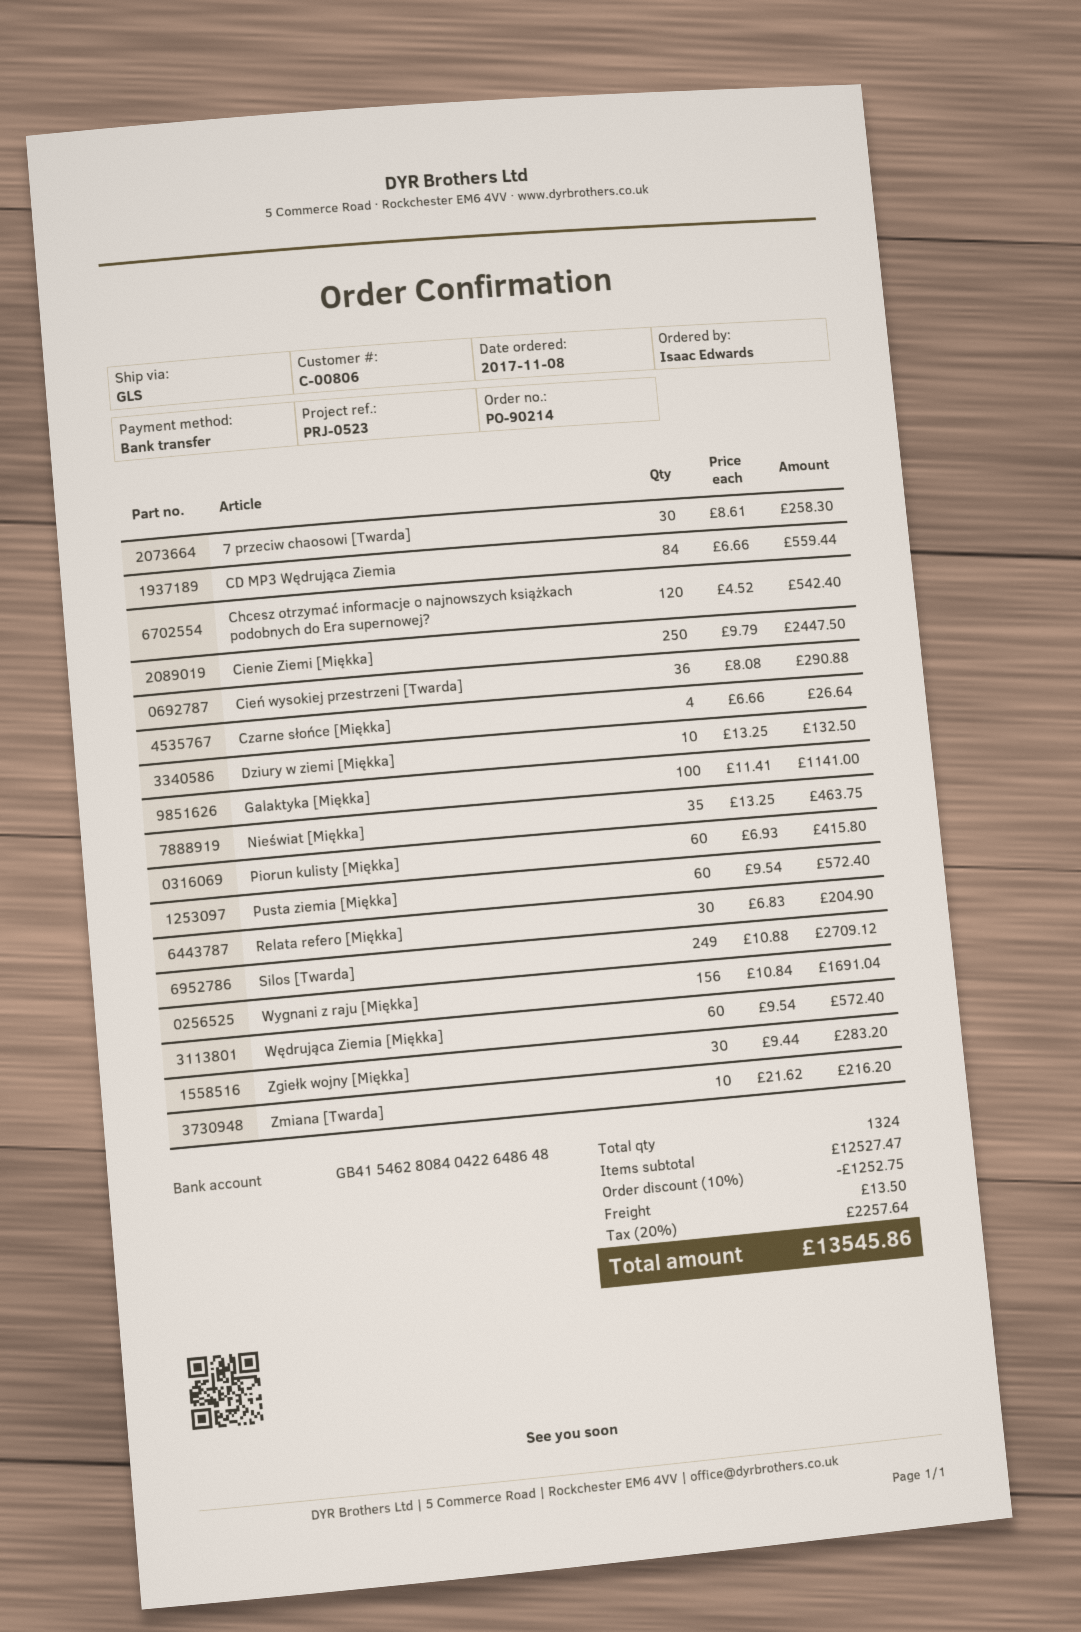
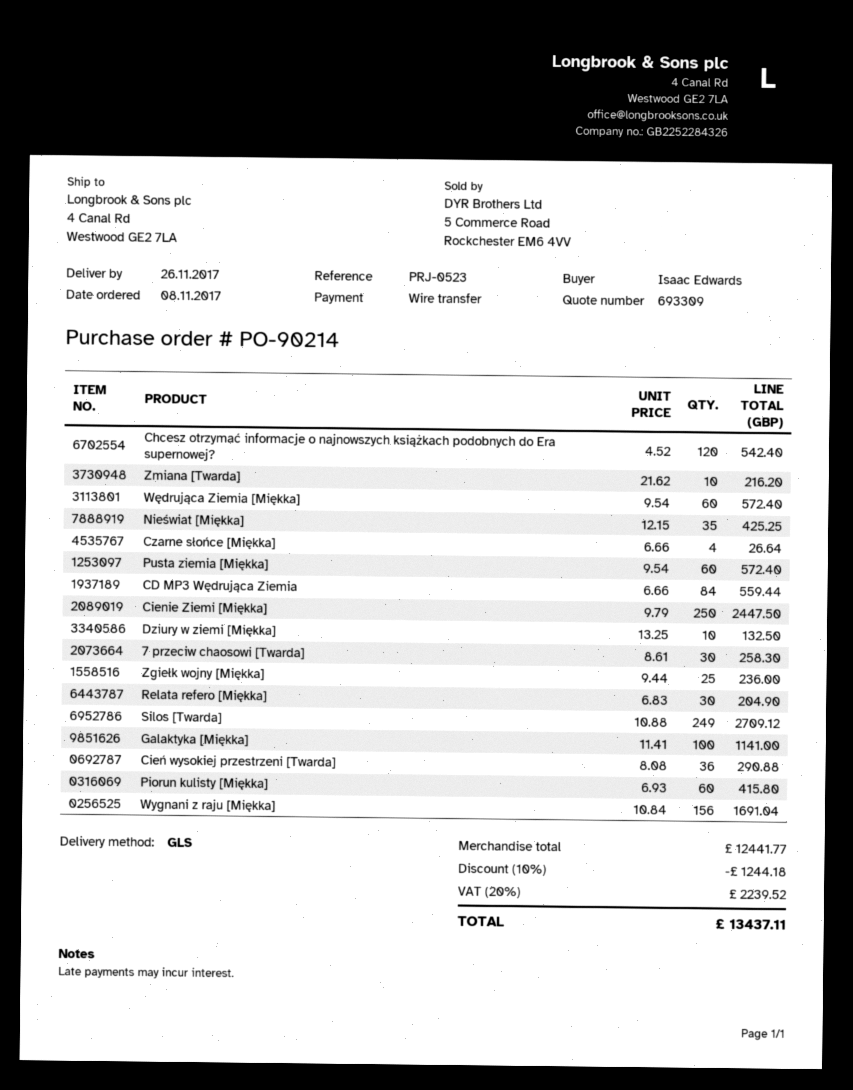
Nieświat [Miękka]: 35 x 13.25 = 463.75 -> 35 x 12.15 = 425.25
Zgiełk wojny [Miękka]: 30 x 9.44 = 283.20 -> 25 x 9.44 = 236.00
subtotal: 12527.47 -> 12441.77
discount: 10% = 1252.75 -> 10% = 1244.18
shipping: 13.50 -> none
tax: 20% = 2257.64 -> 20% = 2239.52
total: 13545.86 -> 13437.11

